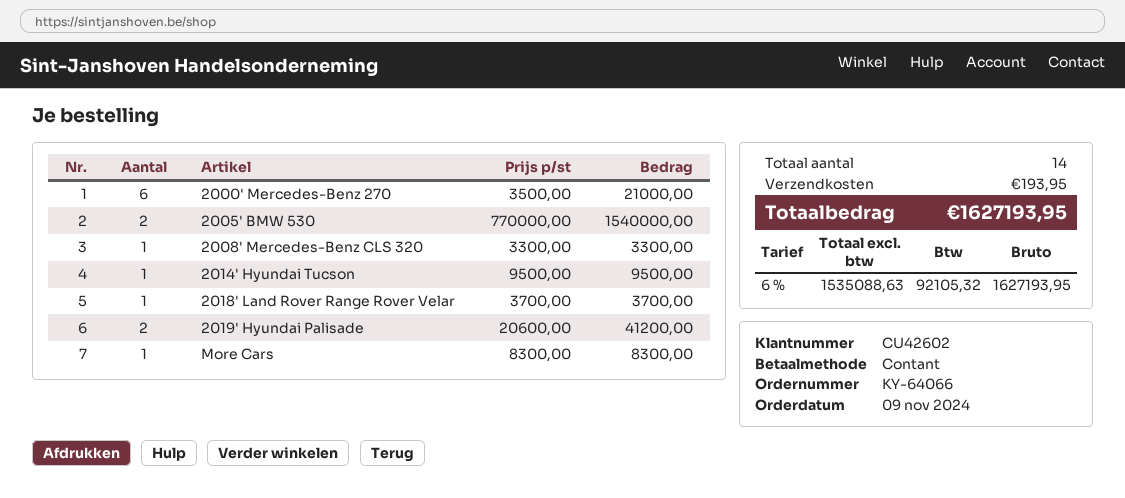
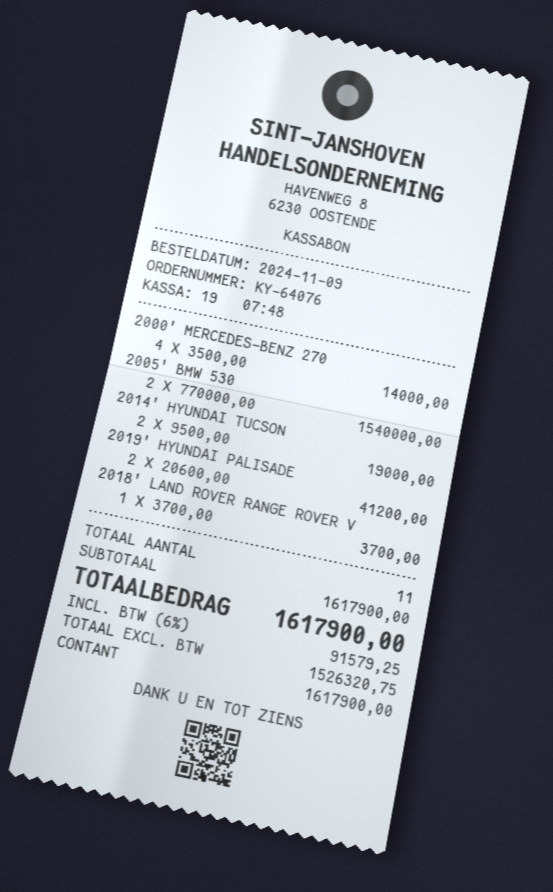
order number: KY-64066 -> KY-64076
2000' Mercedes-Benz 270: 6 x 3500.00 = 21000.00 -> 4 x 3500.00 = 14000.00
2008' Mercedes-Benz CLS 320: 1 x 3300.00 = 3300.00 -> none
2014' Hyundai Tucson: 1 x 9500.00 = 9500.00 -> 2 x 9500.00 = 19000.00
More Cars: 1 x 8300.00 = 8300.00 -> none
total quantity: 14 -> 11
shipping: 193.95 -> none
net: 1535088.63 -> 1526320.75
tax: 6% = 92105.32 -> 6% = 91579.25
total: 1627193.95 -> 1617900.00

